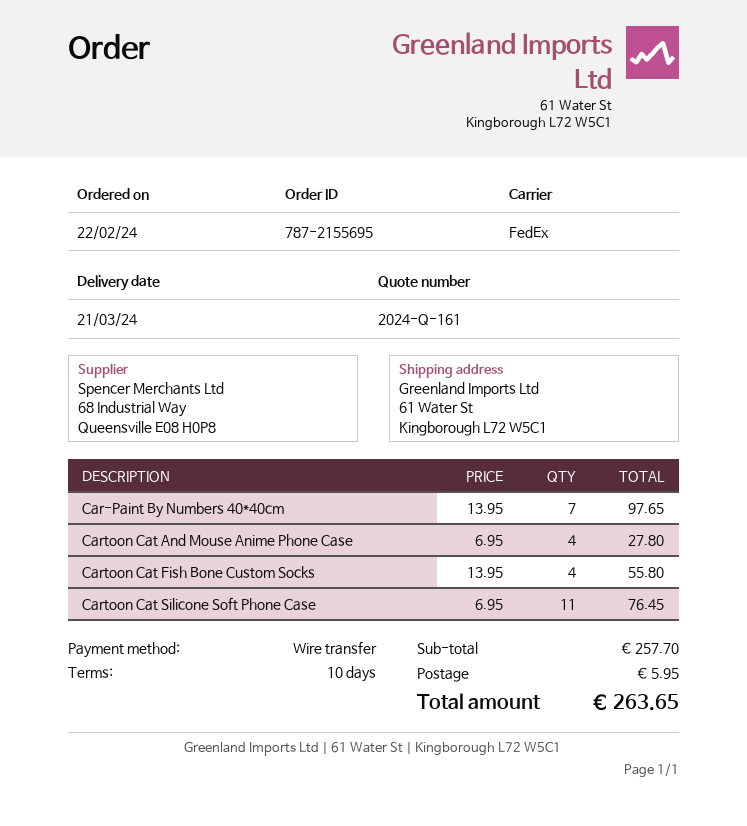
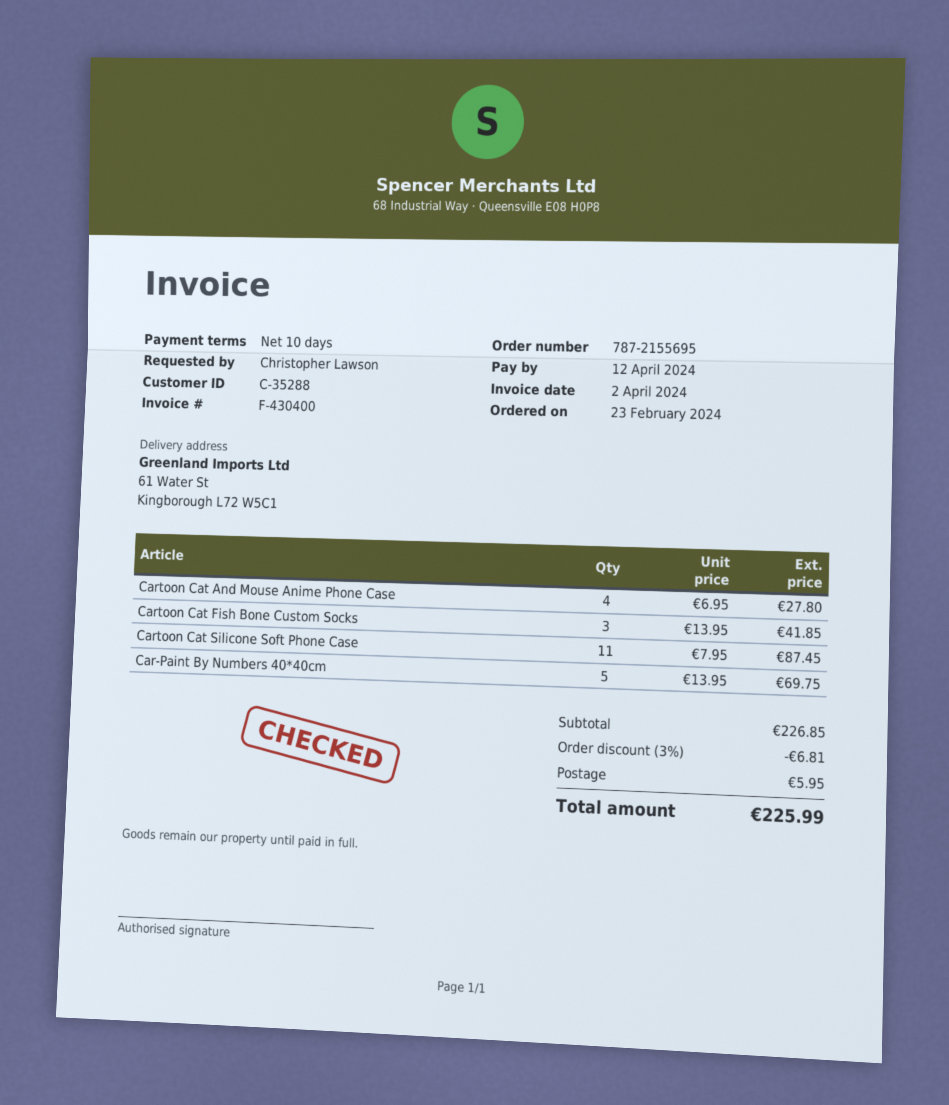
order date: 2024-02-22 -> 2024-02-23
Car-Paint By Numbers 40*40cm: 7 x 13.95 = 97.65 -> 5 x 13.95 = 69.75
Cartoon Cat Fish Bone Custom Socks: 4 x 13.95 = 55.80 -> 3 x 13.95 = 41.85
Cartoon Cat Silicone Soft Phone Case: 11 x 6.95 = 76.45 -> 11 x 7.95 = 87.45
subtotal: 257.70 -> 226.85
discount: none -> 3% = 6.81
total: 263.65 -> 225.99

